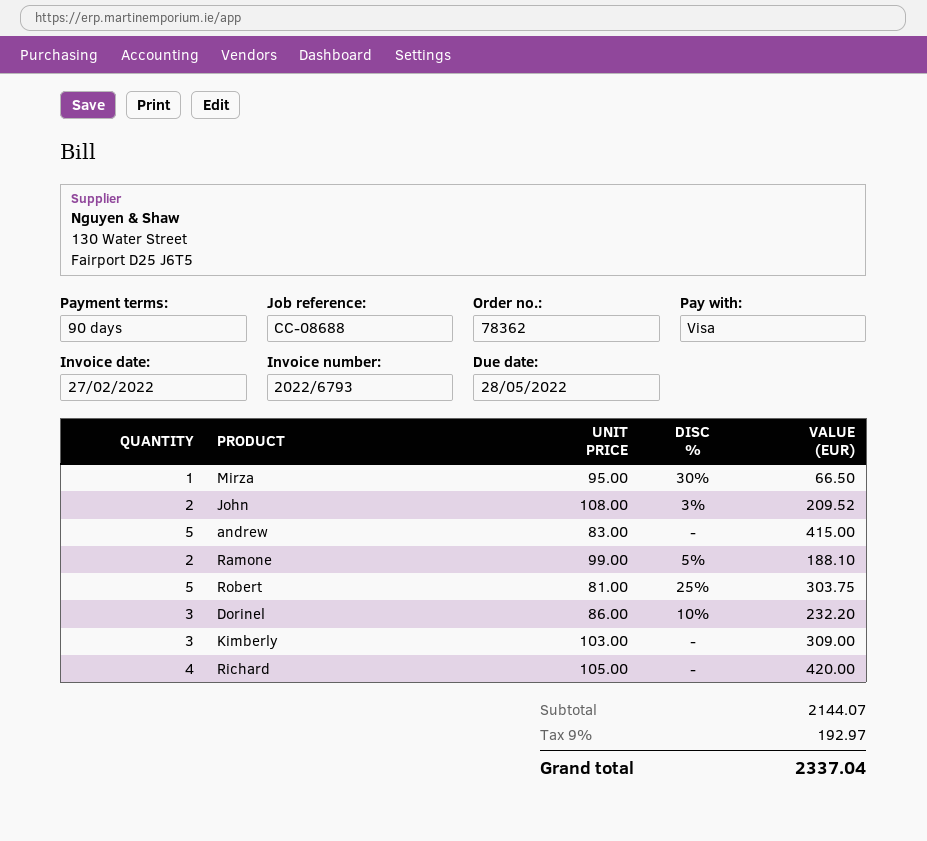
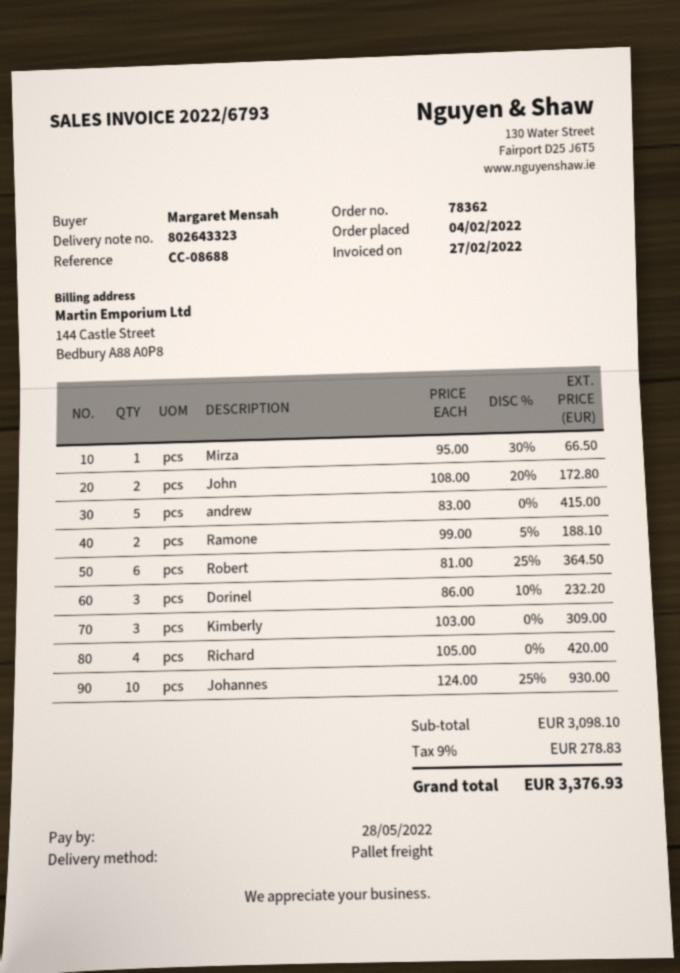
John: 2 x 108.00 - 3% = 209.52 -> 2 x 108.00 - 20% = 172.80
Robert: 5 x 81.00 - 25% = 303.75 -> 6 x 81.00 - 25% = 364.50
Johannes: none -> 10 x 124.00 - 25% = 930.00
subtotal: 2144.07 -> 3098.10
tax: 9% = 192.97 -> 9% = 278.83
total: 2337.04 -> 3376.93

